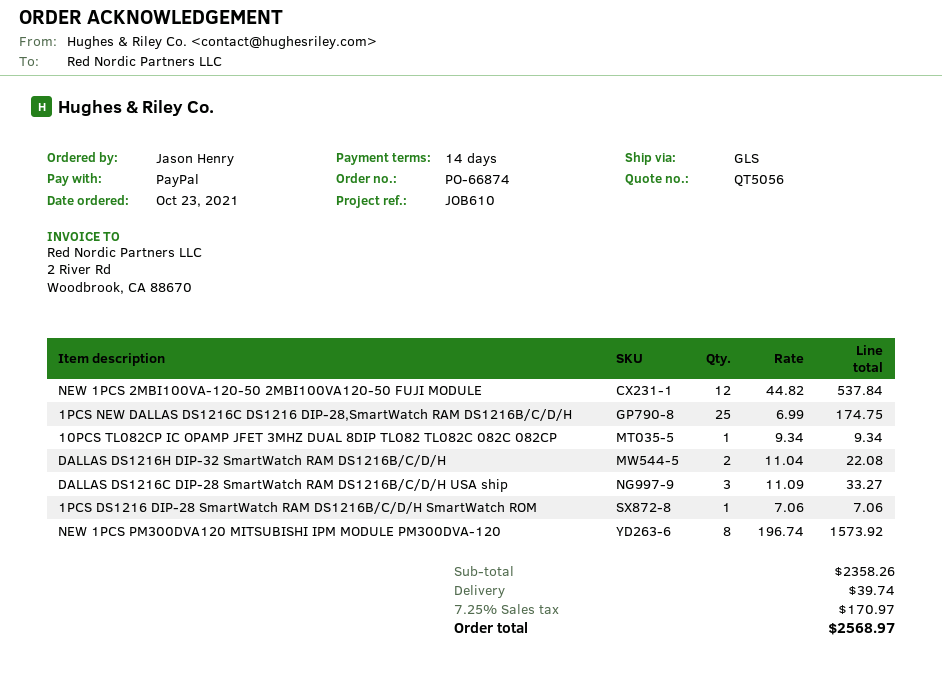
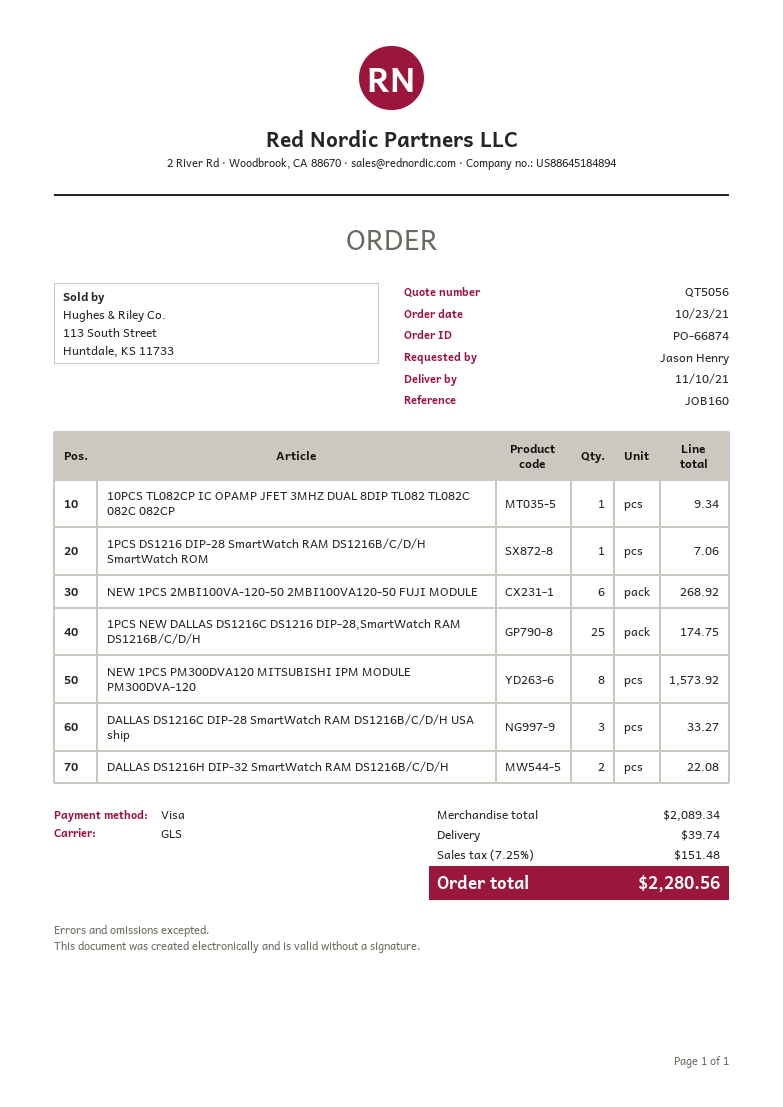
reference: JOB610 -> JOB160
payment method: PayPal -> Visa
NEW 1PCS 2MBI100VA-120-50 2MBI100VA120-50 FUJI MODULE: 12 for 537.84 -> 6 for 268.92
subtotal: 2358.26 -> 2089.34
tax: 7.25% = 170.97 -> 7.25% = 151.48
total: 2568.97 -> 2280.56

